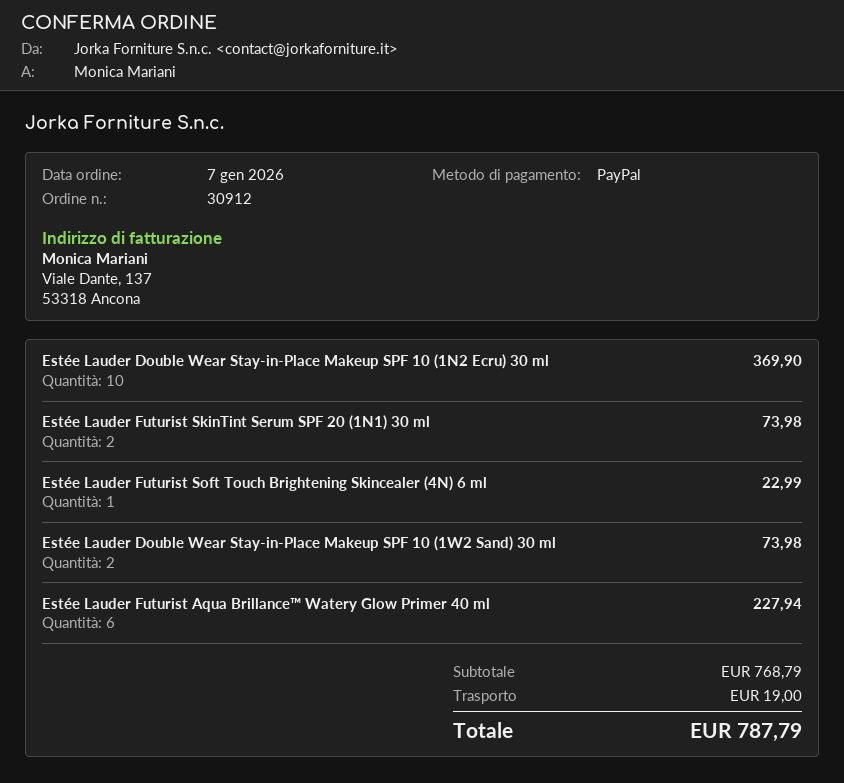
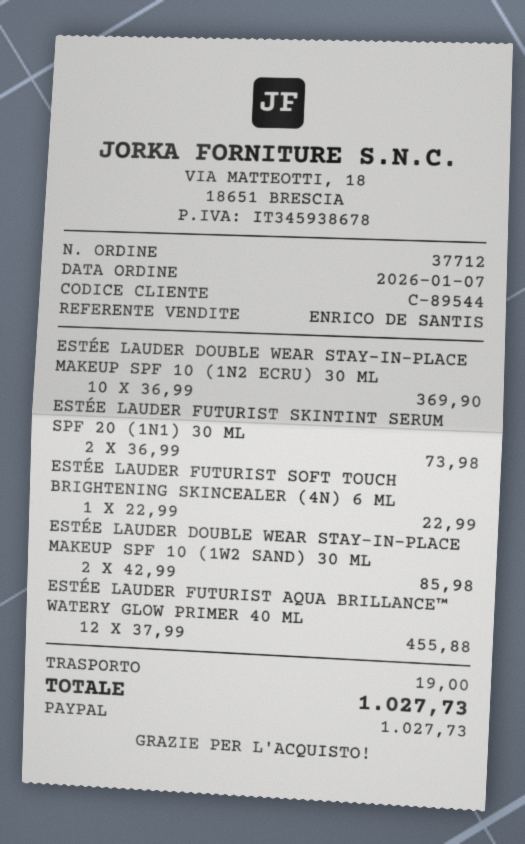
order number: 30912 -> 37712
Estée Lauder Double Wear Stay-in-Place Makeup SPF 10 (1W2 Sand) 30 ml: 2 for 73.98 -> 2 for 85.98
Estée Lauder Futurist Aqua Brillance™ Watery Glow Primer 40 ml: 6 for 227.94 -> 12 for 455.88
total: 787.79 -> 1027.73

